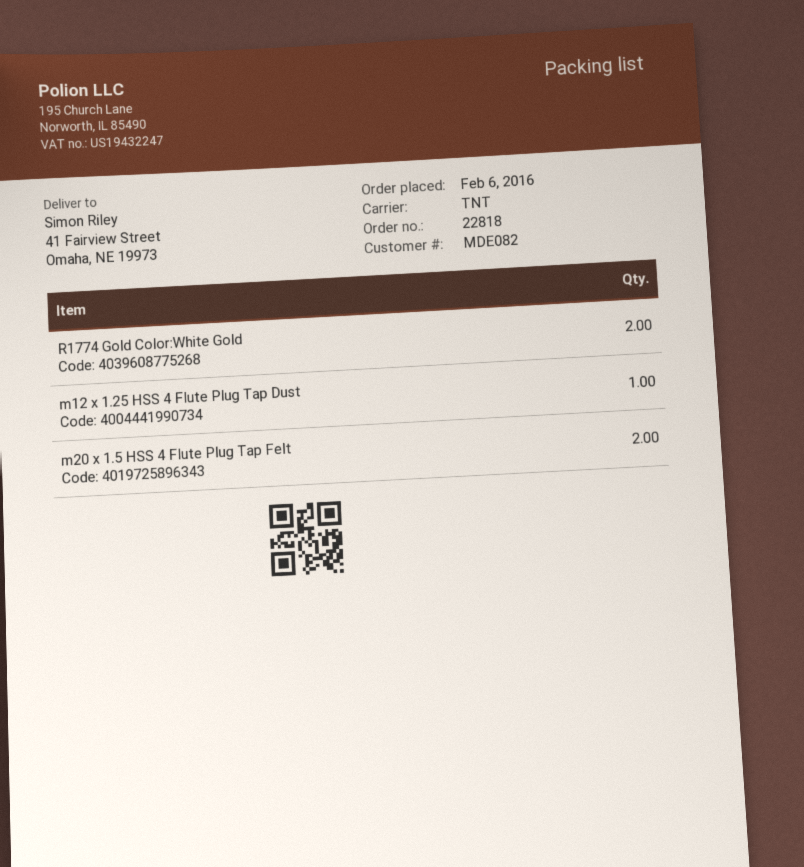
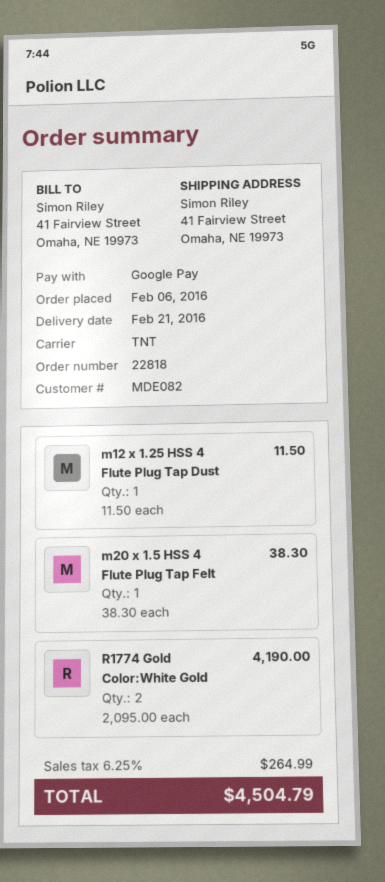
m20 x 1.5 HSS 4 Flute Plug Tap Felt: 2 -> 1

